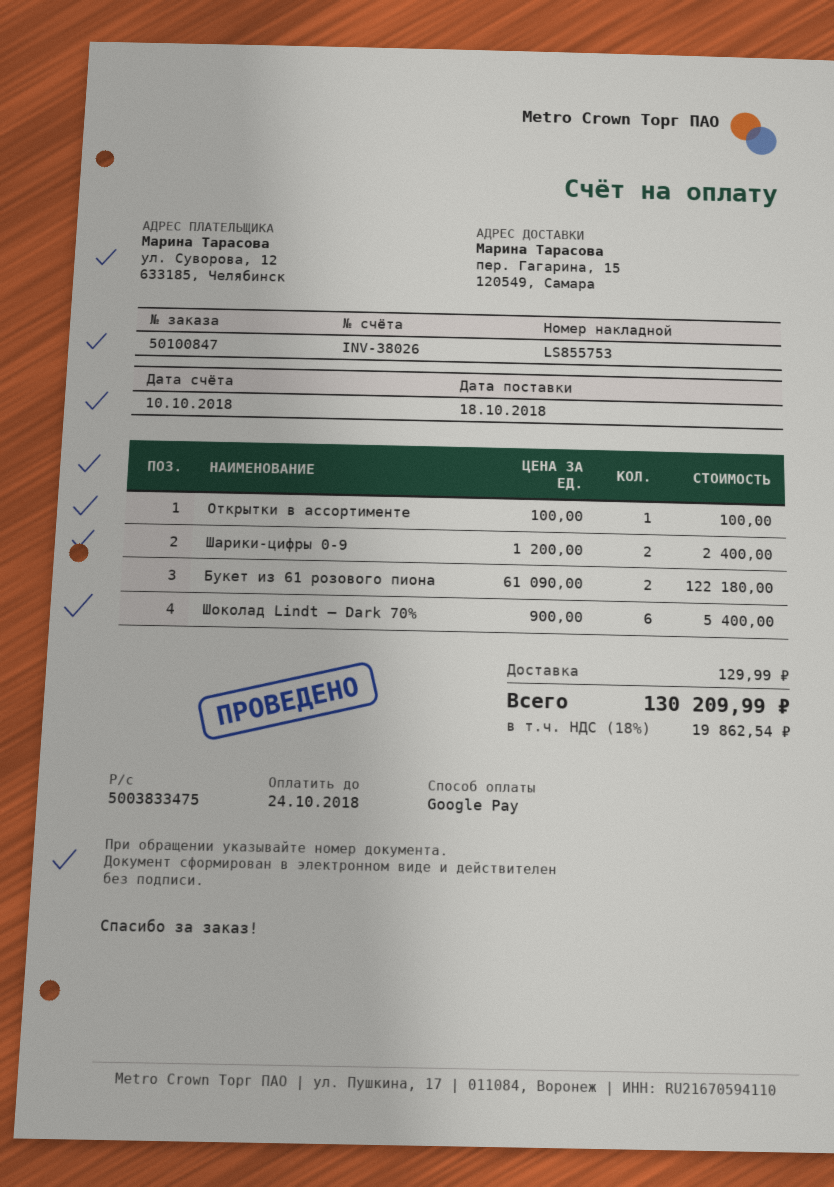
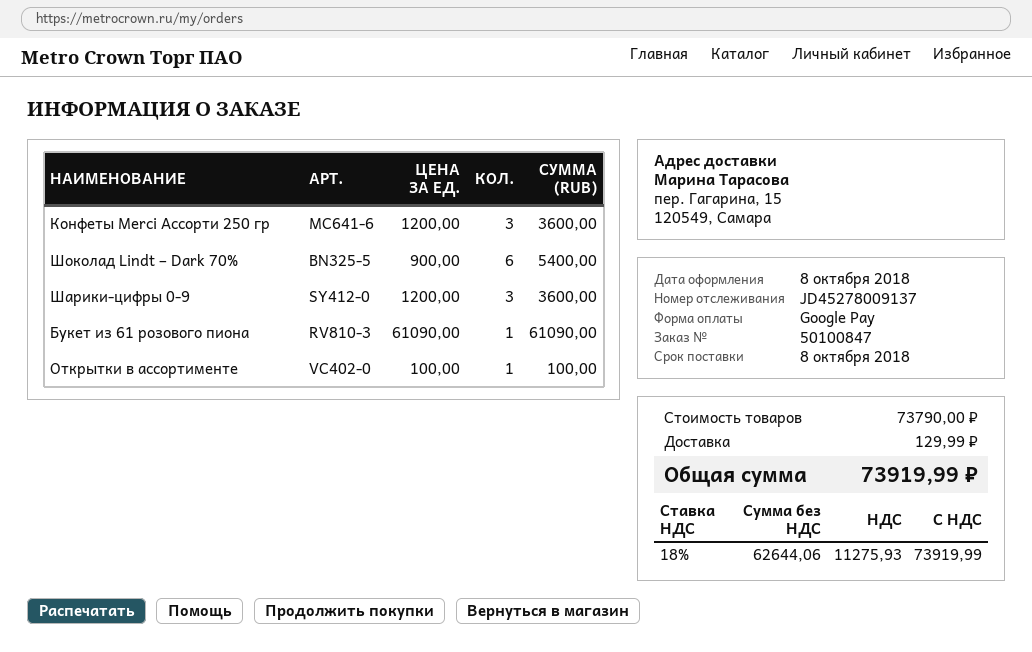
delivery date: 2018-10-18 -> 2018-10-08
Шарики-цифры 0-9: 2 x 1200.00 = 2400.00 -> 3 x 1200.00 = 3600.00
Букет из 61 розового пиона: 2 x 61090.00 = 122180.00 -> 1 x 61090.00 = 61090.00
Конфеты Merci Ассорти 250 гр: none -> 3 x 1200.00 = 3600.00
tax: 18% = 19862.54 -> 18% = 11275.93
total: 130209.99 -> 73919.99

